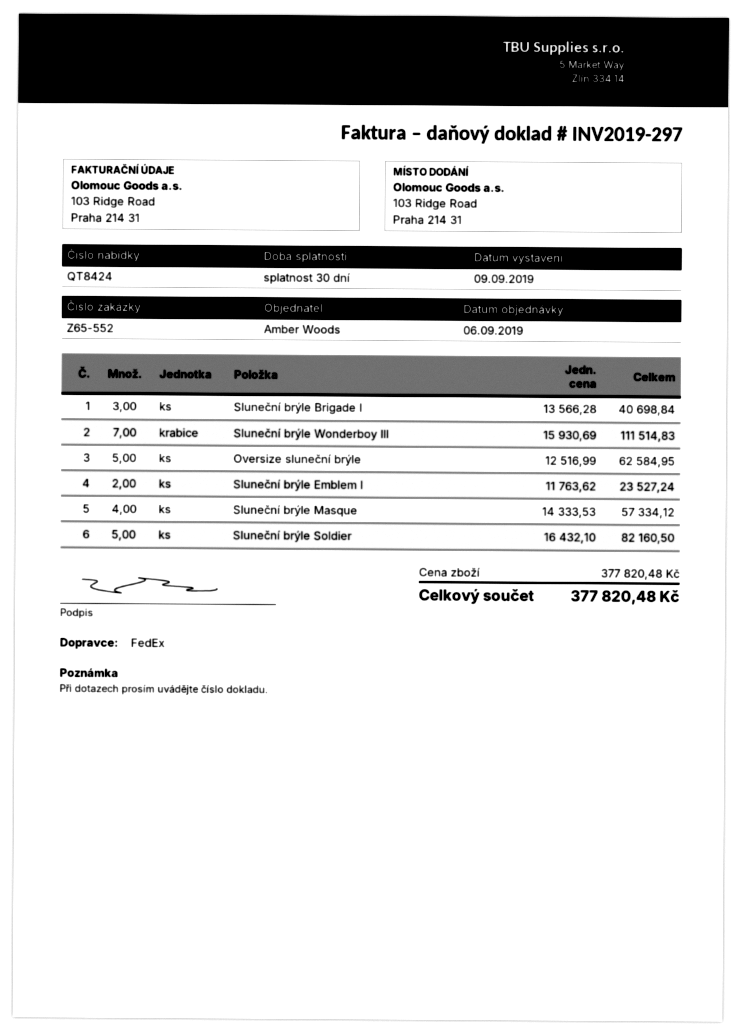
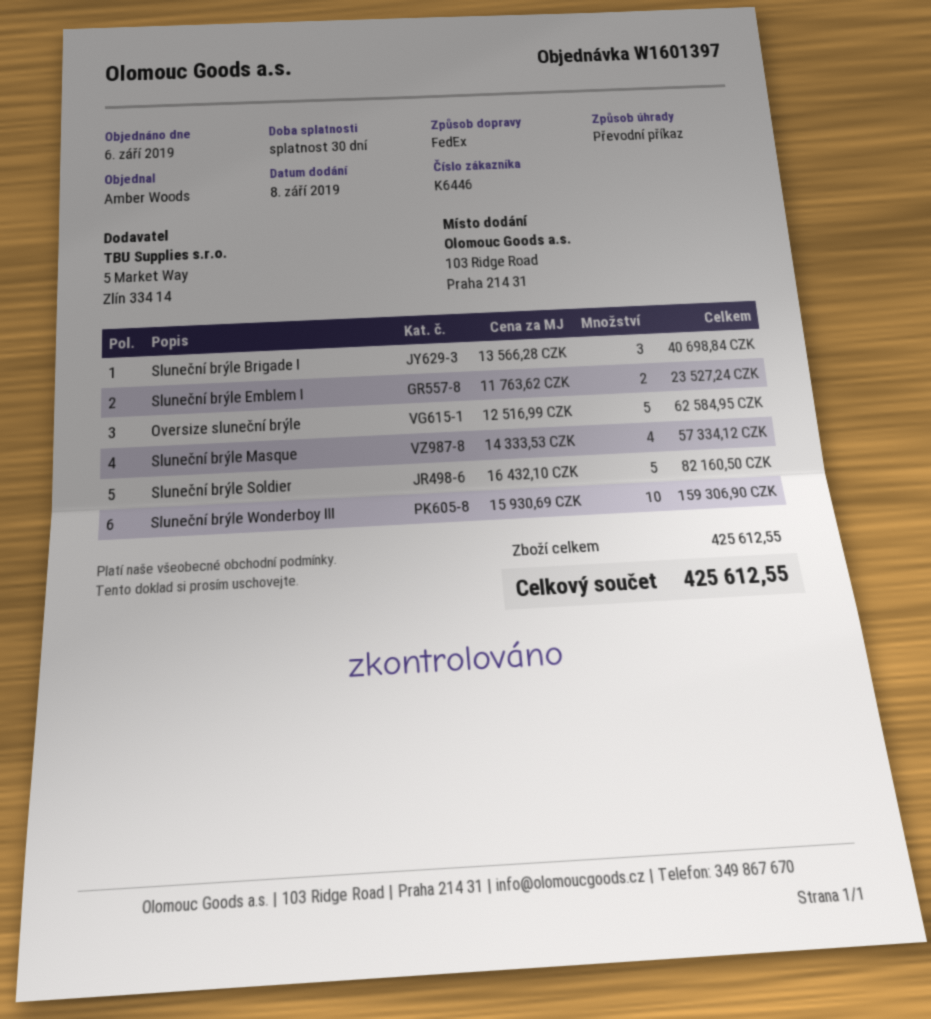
Sluneční brýle Wonderboy III: 7 x 15930.69 = 111514.83 -> 10 x 15930.69 = 159306.90
subtotal: 377820.48 -> 425612.55
total: 377820.48 -> 425612.55

